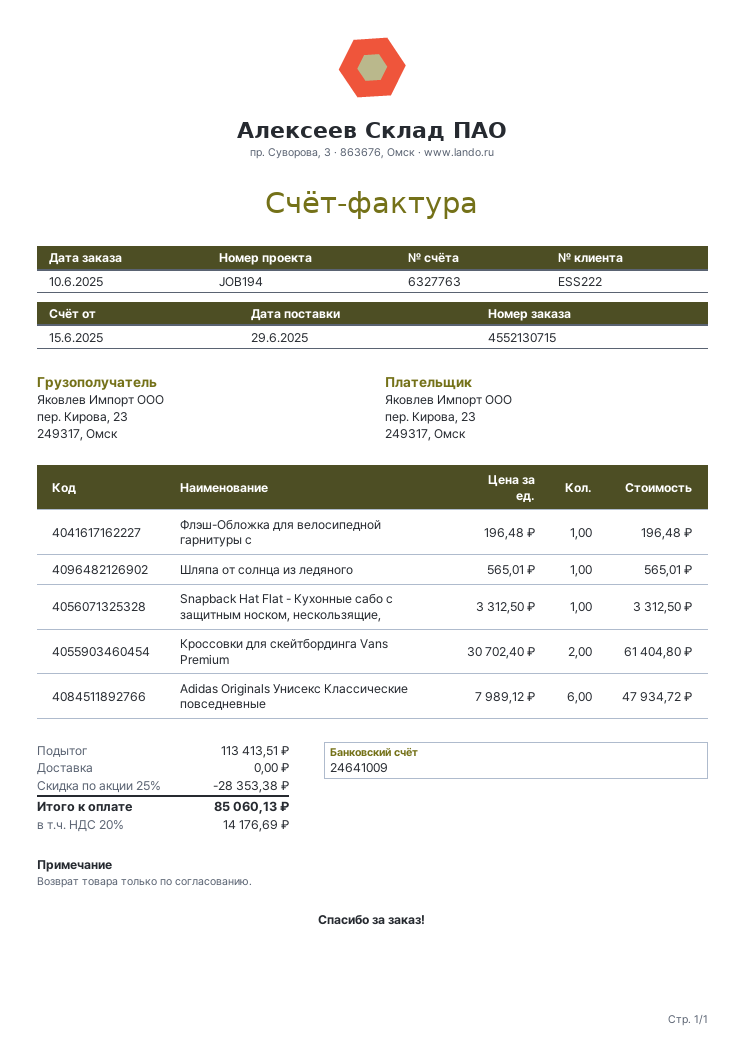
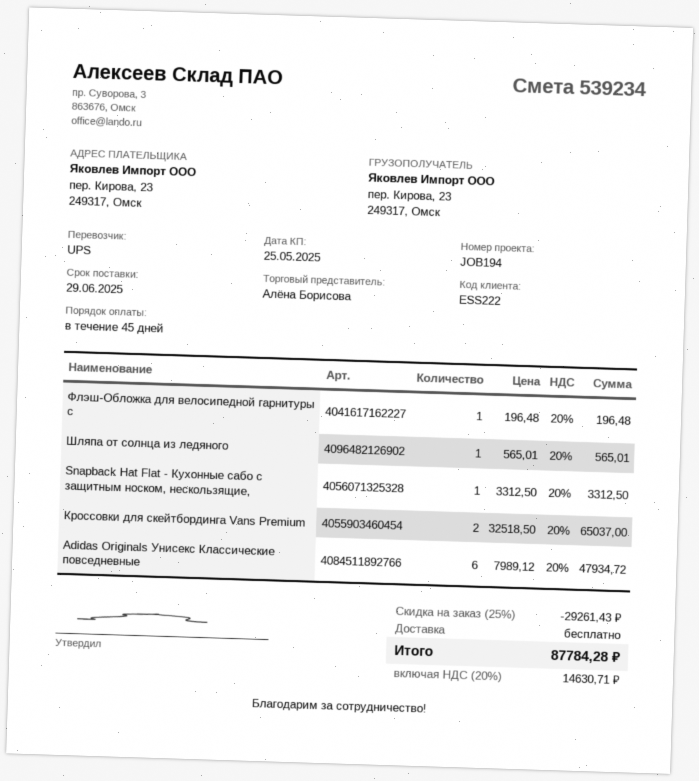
Кроссовки для скейтбординга Vans Premium: 2 x 30702.40 = 61404.80 -> 2 x 32518.50 = 65037.00
discount: 25% = 28353.38 -> 25% = 29261.43
tax: 20% = 14176.69 -> 20% = 14630.71
total: 85060.13 -> 87784.28

